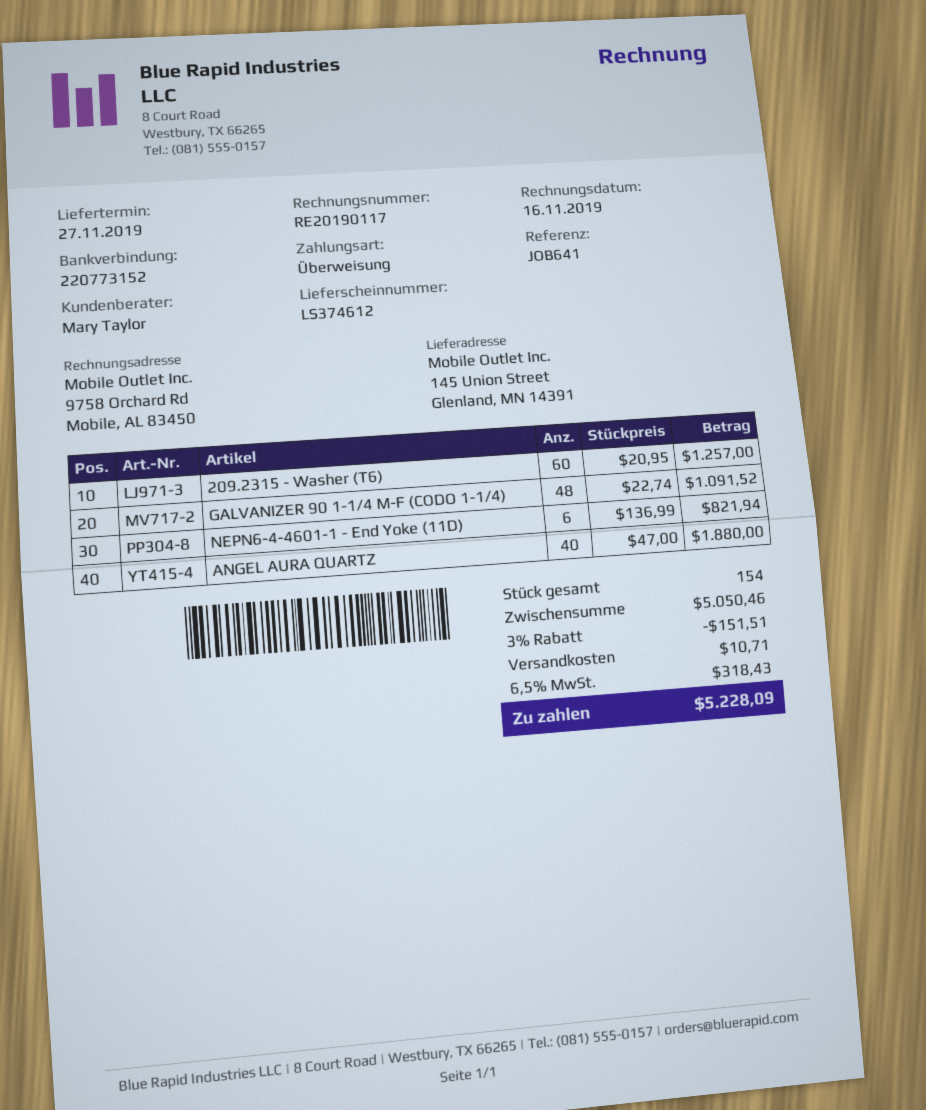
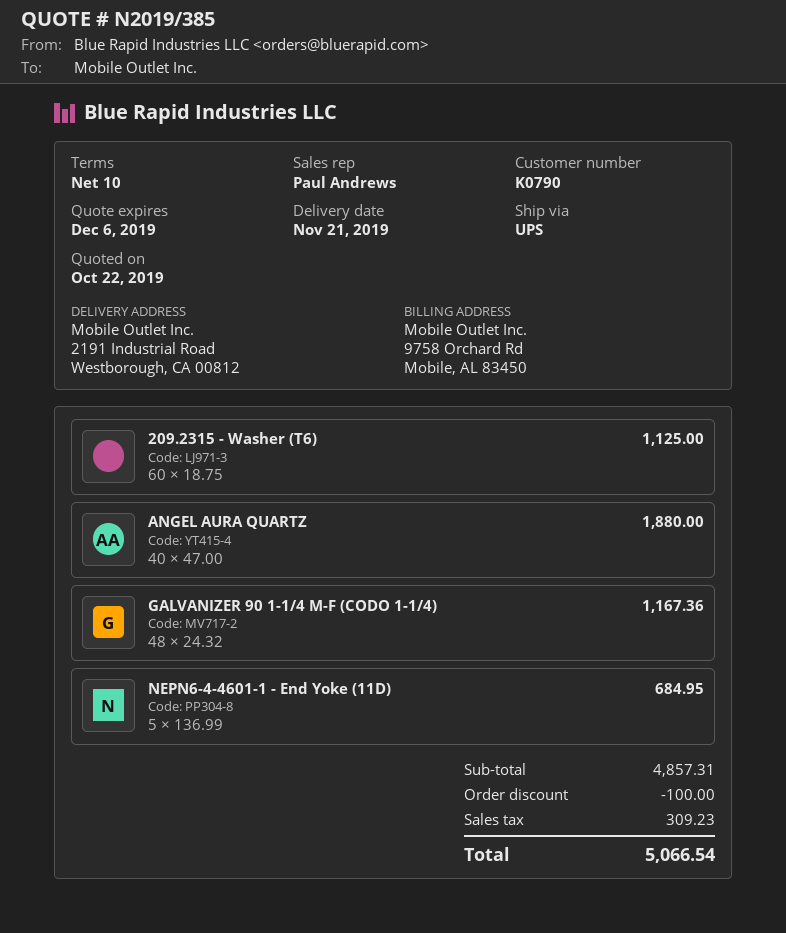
delivery date: 2019-11-27 -> 2019-11-21
sales rep: Mary Taylor -> Paul Andrews
ship to: 145 Union Street, Glenland, MN 14391 -> 2191 Industrial Road, Westborough, CA 00812
209.2315 - Washer (T6): 60 x 20.95 = 1257.00 -> 60 x 18.75 = 1125.00
GALVANIZER 90 1-1/4 M-F (CODO 1-1/4): 48 x 22.74 = 1091.52 -> 48 x 24.32 = 1167.36
NEPN6-4-4601-1 - End Yoke (11D): 6 x 136.99 = 821.94 -> 5 x 136.99 = 684.95
subtotal: 5050.46 -> 4857.31
discount: 151.51 -> 100.00
shipping: 10.71 -> none
tax: 318.43 -> 309.23
total: 5228.09 -> 5066.54

